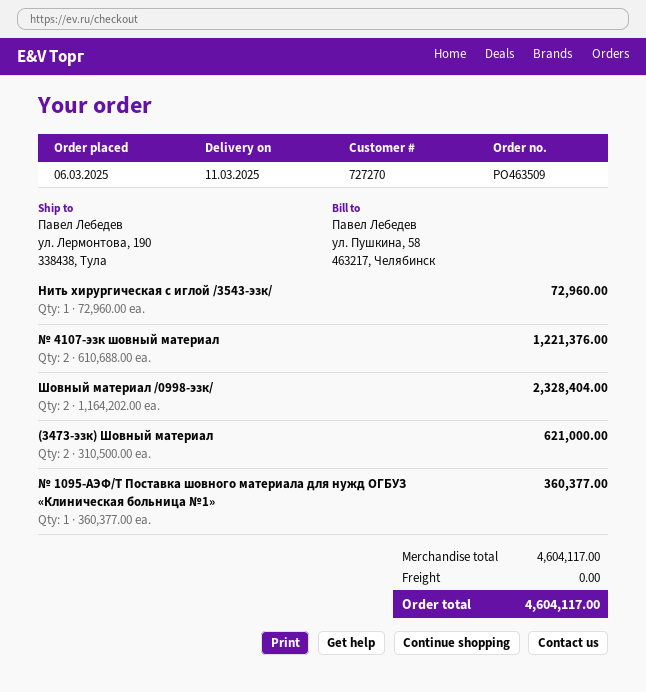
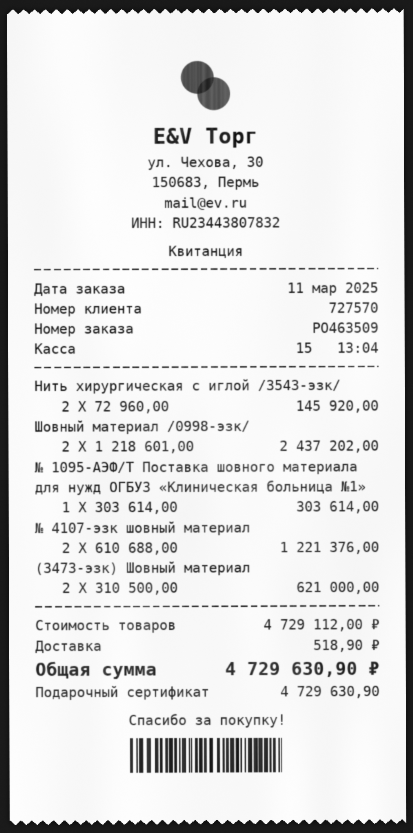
order date: 2025-03-06 -> 2025-03-11
customer number: 727270 -> 727570
Нить хирургическая с иглой /3543-эзк/: 1 x 72960.00 = 72960.00 -> 2 x 72960.00 = 145920.00
Шовный материал /0998-эзк/: 2 x 1164202.00 = 2328404.00 -> 2 x 1218601.00 = 2437202.00
№ 1095-АЭФ/Т Поставка шовного материала для нужд ОГБУЗ «Клиническая больница №1»: 1 x 360377.00 = 360377.00 -> 1 x 303614.00 = 303614.00
subtotal: 4604117.00 -> 4729112.00
shipping: 0.00 -> 518.90
total: 4604117.00 -> 4729630.90

